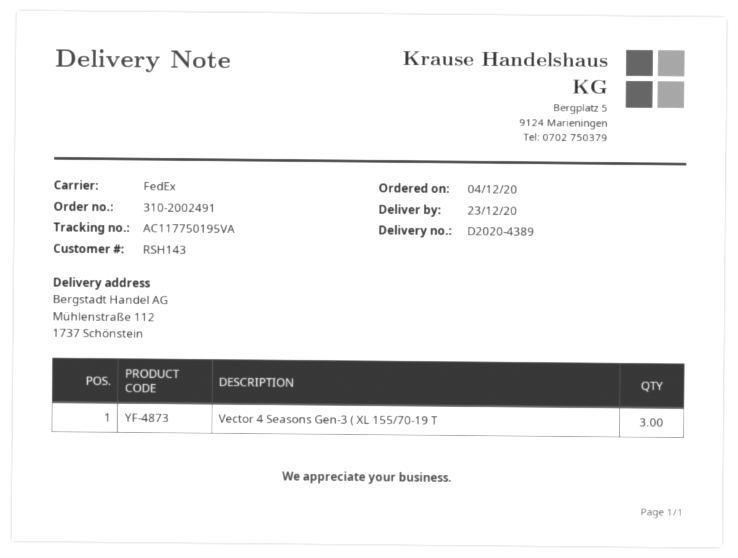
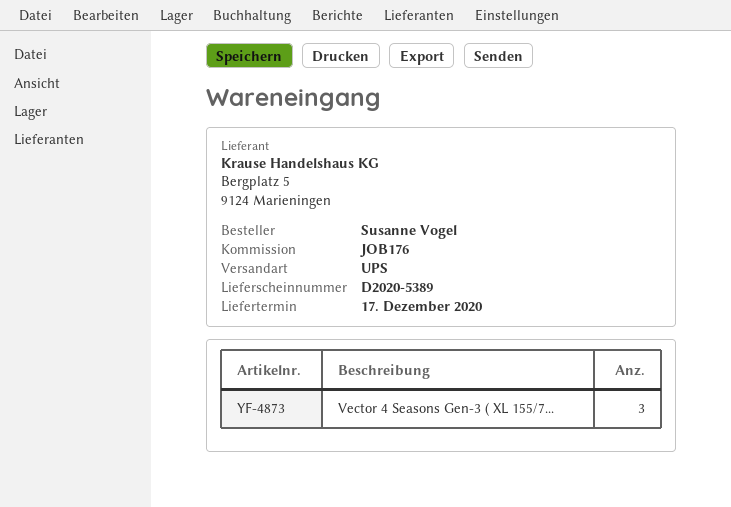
delivery note number: D2020-4389 -> D2020-5389
delivery date: 2020-12-23 -> 2020-12-17
shipping method: FedEx -> UPS

